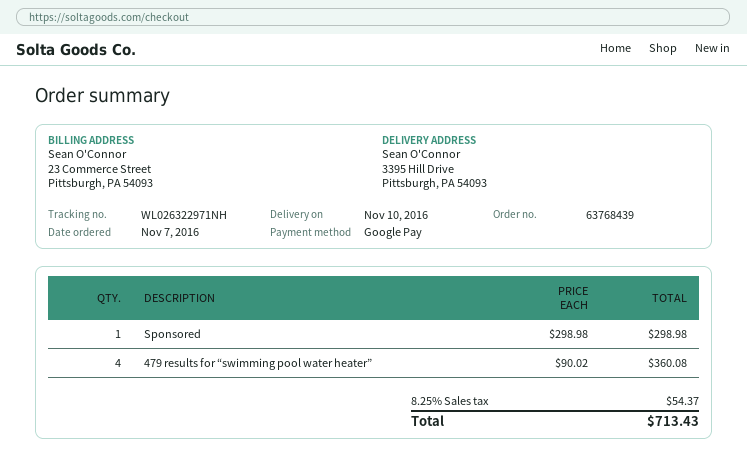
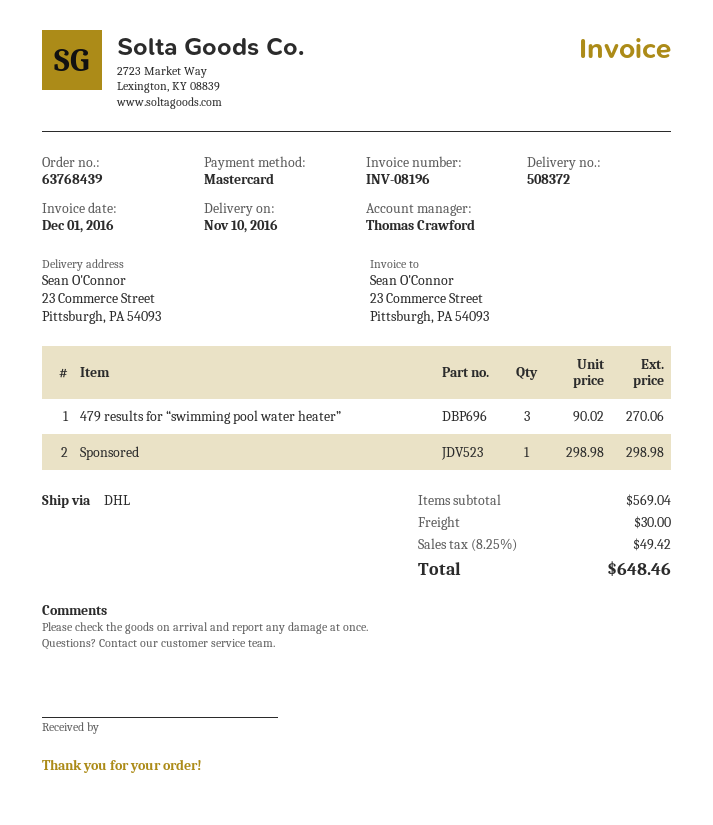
payment method: Google Pay -> Mastercard
ship to: 3395 Hill Drive, Pittsburgh, PA 54093 -> 23 Commerce Street, Pittsburgh, PA 54093
479 results for “swimming pool water heater”: 4 x 90.02 = 360.08 -> 3 x 90.02 = 270.06
shipping: none -> 30.00
tax: 8.25% = 54.37 -> 8.25% = 49.42
total: 713.43 -> 648.46

